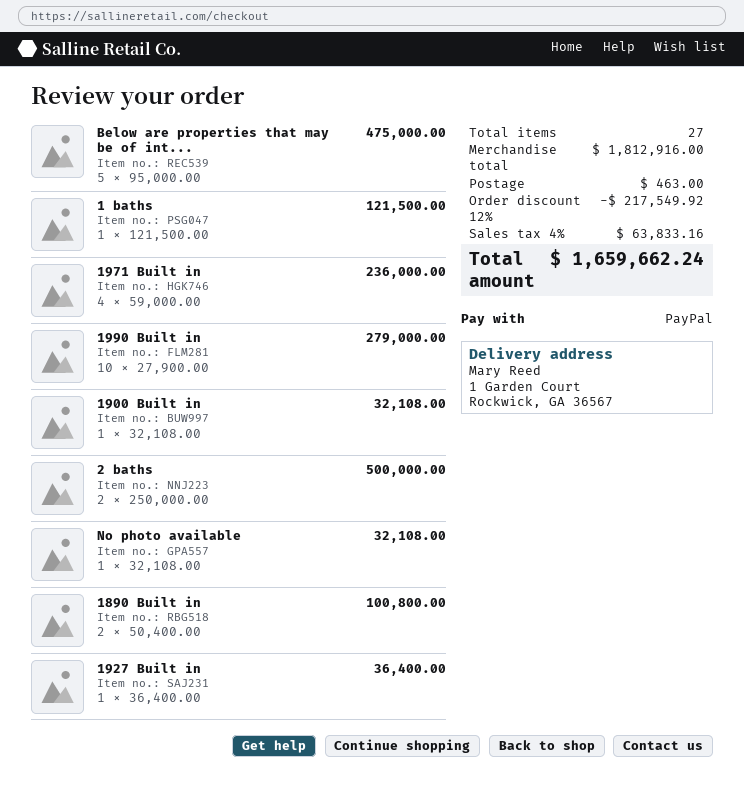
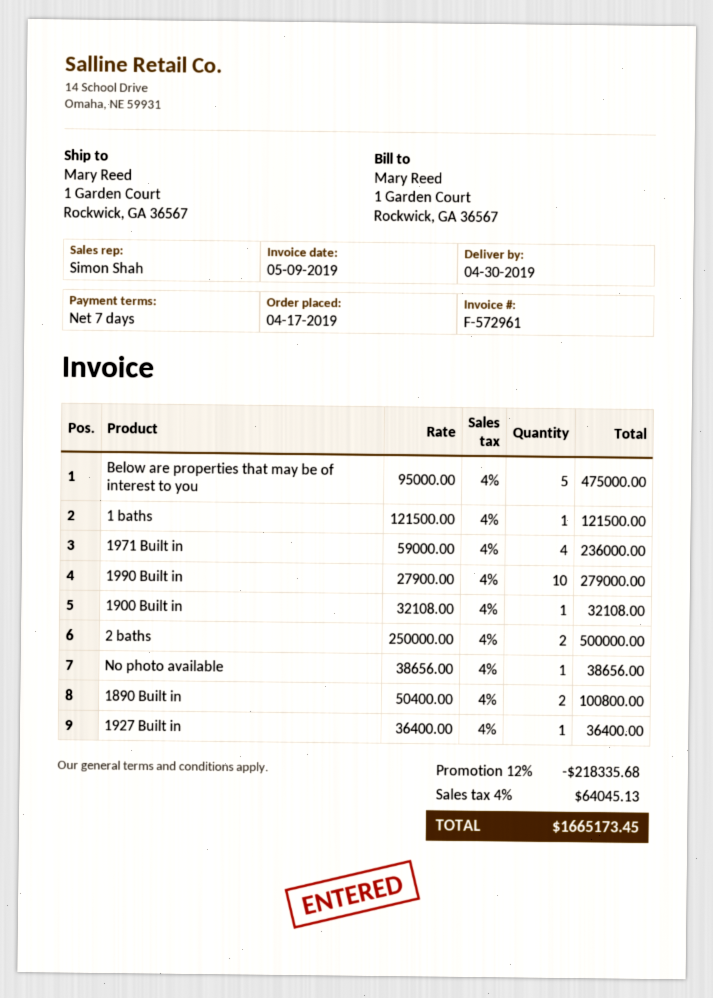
No photo available: 1 x 32108.00 = 32108.00 -> 1 x 38656.00 = 38656.00
discount: 12% = 217549.92 -> 12% = 218335.68
shipping: 463.00 -> none
tax: 4% = 63833.16 -> 4% = 64045.13
total: 1659662.24 -> 1665173.45

